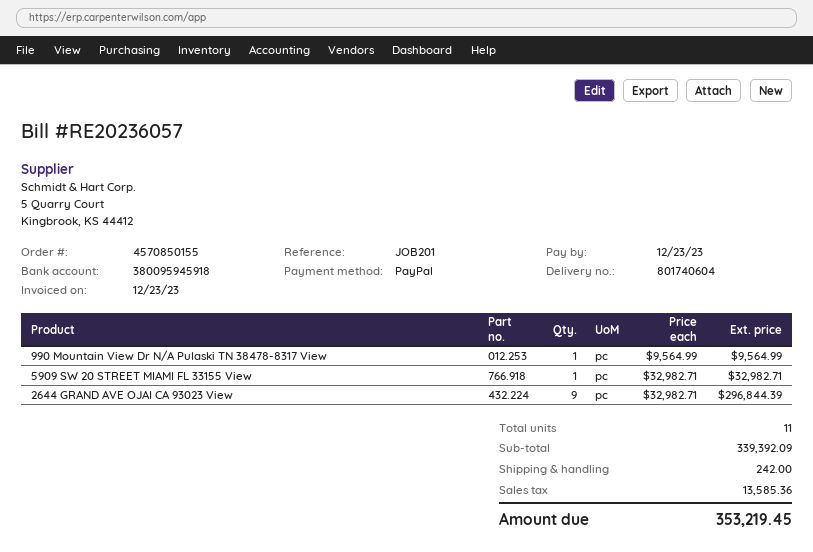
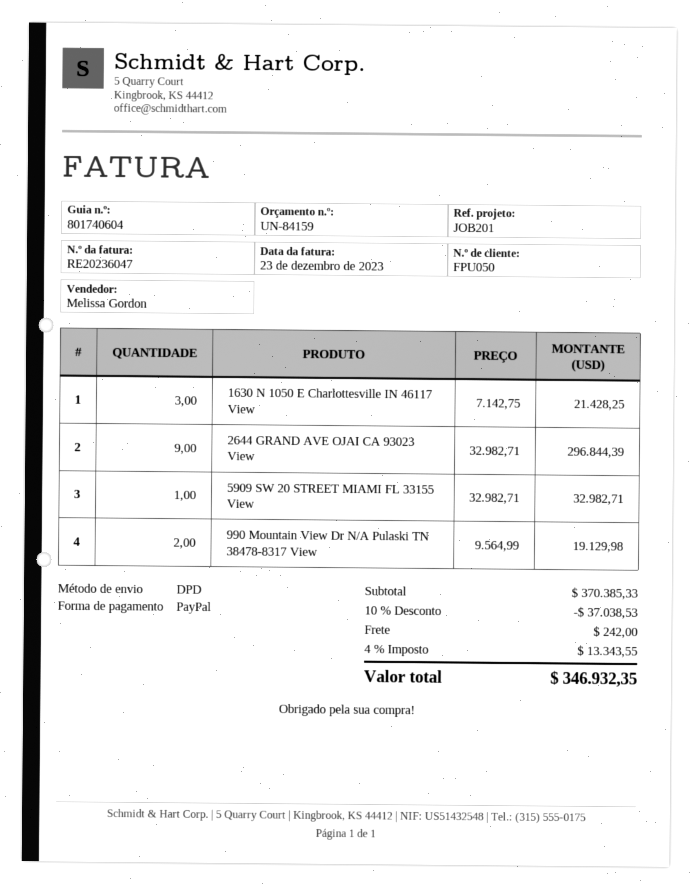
invoice number: RE20236057 -> RE20236047
990 Mountain View Dr N/A Pulaski TN 38478-8317 View: 1 x 9564.99 = 9564.99 -> 2 x 9564.99 = 19129.98
1630 N 1050 E Charlottesville IN 46117 View: none -> 3 x 7142.75 = 21428.25
subtotal: 339392.09 -> 370385.33
discount: none -> 10% = 37038.53
tax: 13585.36 -> 13343.55
total: 353219.45 -> 346932.35

